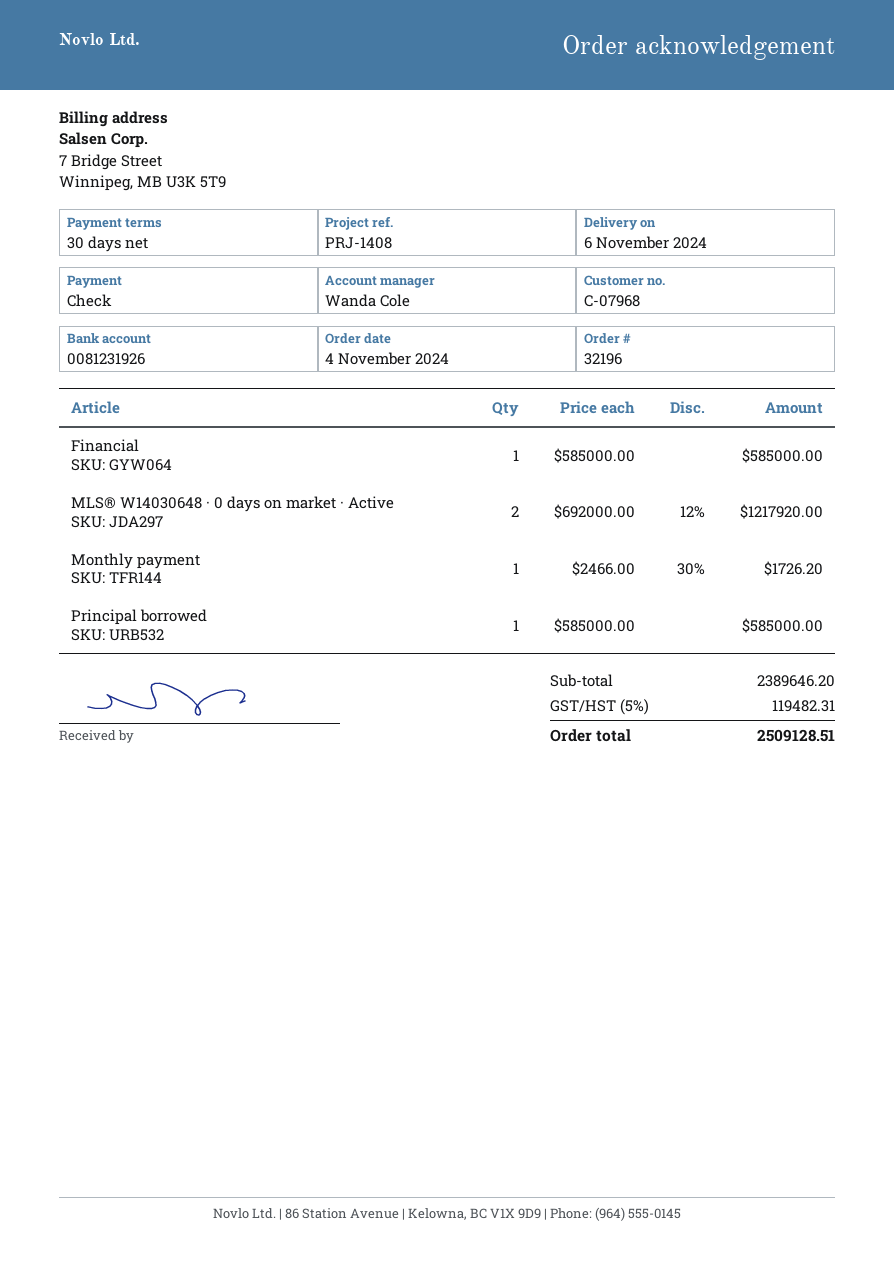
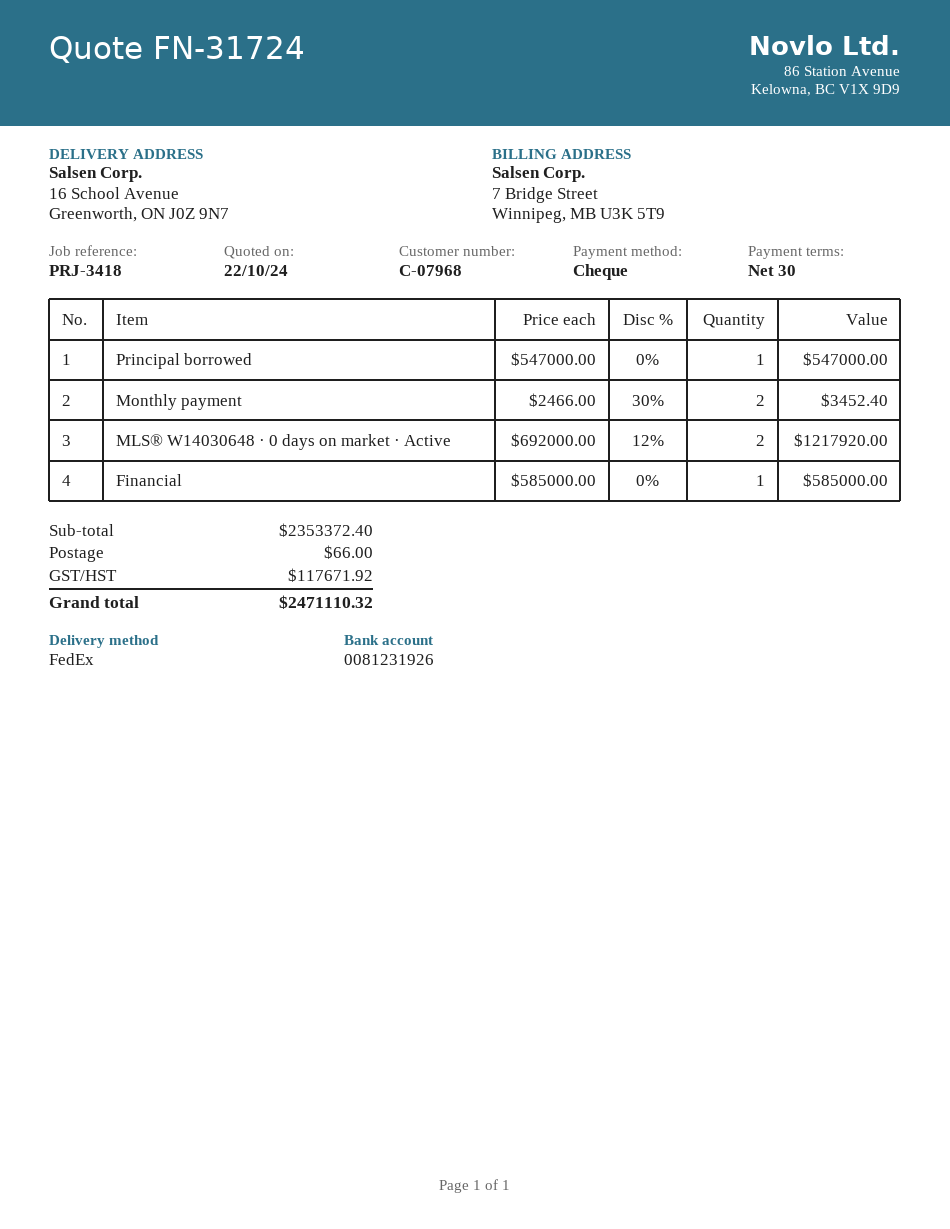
reference: PRJ-1408 -> PRJ-3418
Monthly payment: 1 x 2466.00 - 30% = 1726.20 -> 2 x 2466.00 - 30% = 3452.40
Principal borrowed: 1 x 585000.00 = 585000.00 -> 1 x 547000.00 = 547000.00
subtotal: 2389646.20 -> 2353372.40
shipping: none -> 66.00
tax: 119482.31 -> 117671.92
total: 2509128.51 -> 2471110.32

